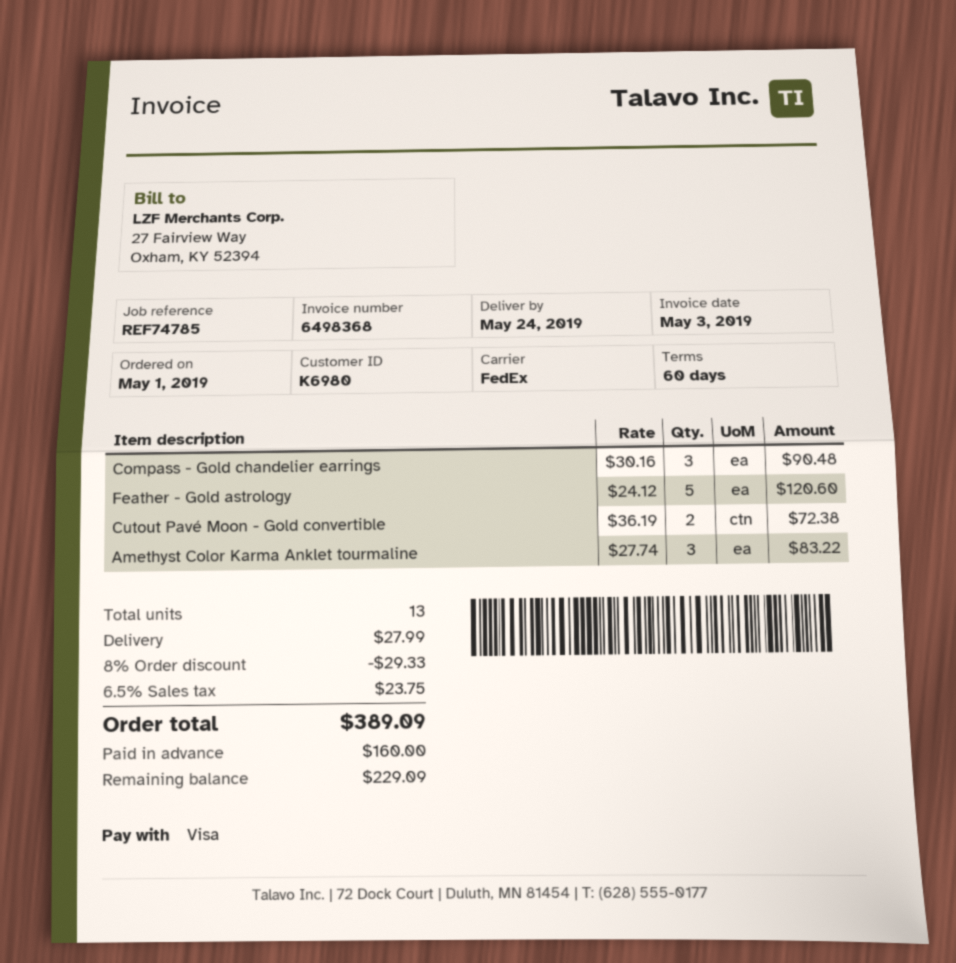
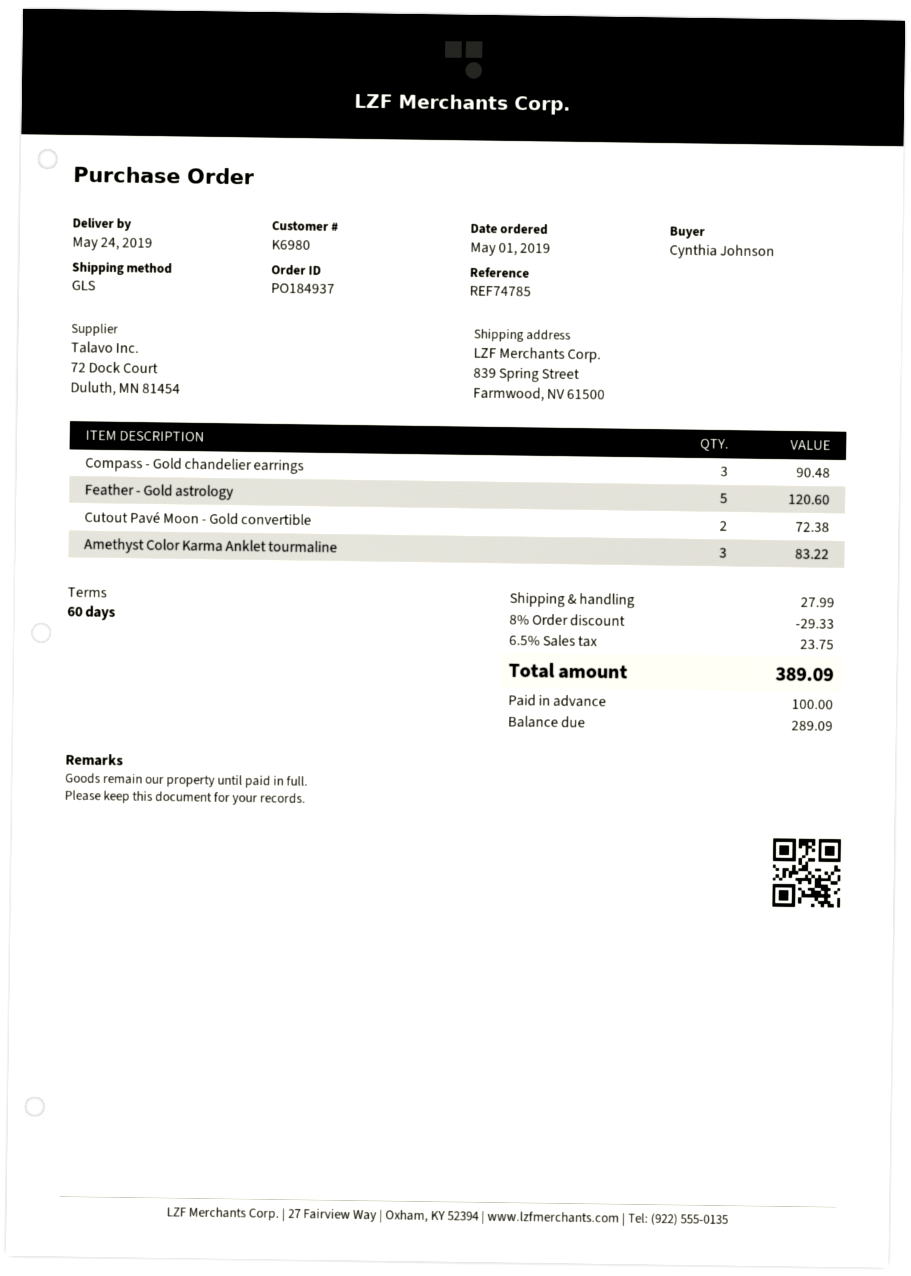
shipping method: FedEx -> GLS
deposit: 160.00 -> 100.00
balance: 229.09 -> 289.09

